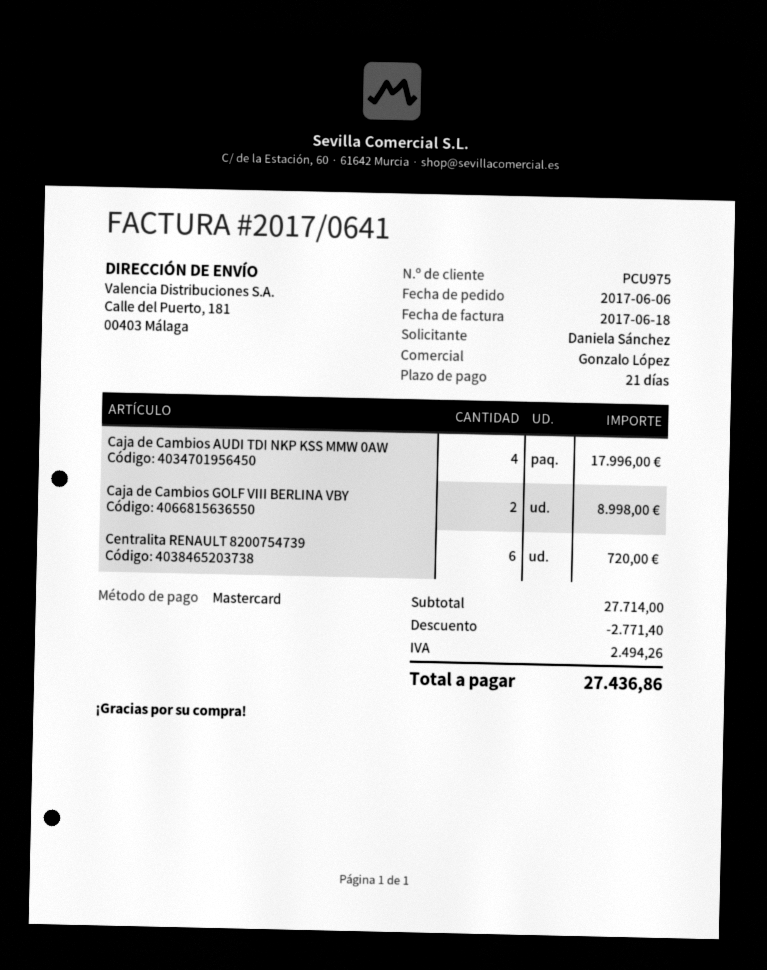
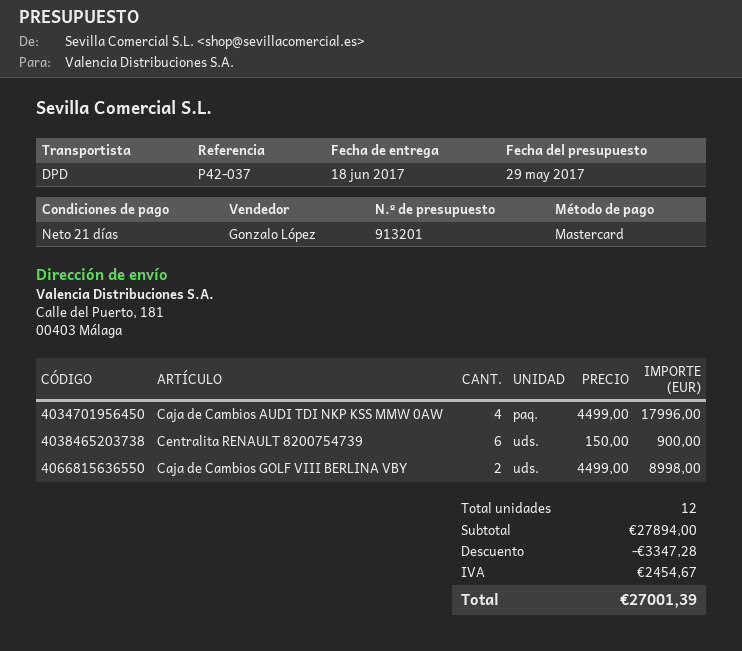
Centralita RENAULT 8200754739: 6 for 720.00 -> 6 for 900.00
subtotal: 27714.00 -> 27894.00
discount: 2771.40 -> 3347.28
tax: 2494.26 -> 2454.67
total: 27436.86 -> 27001.39

